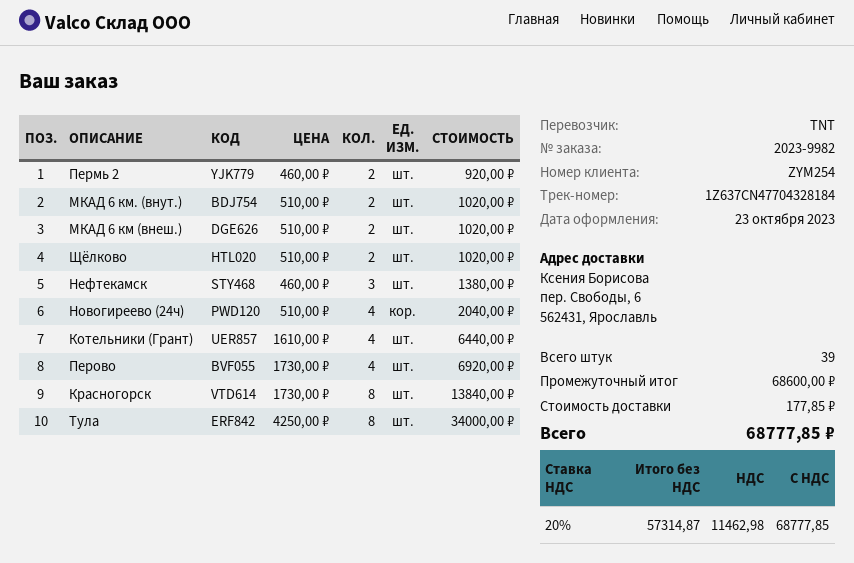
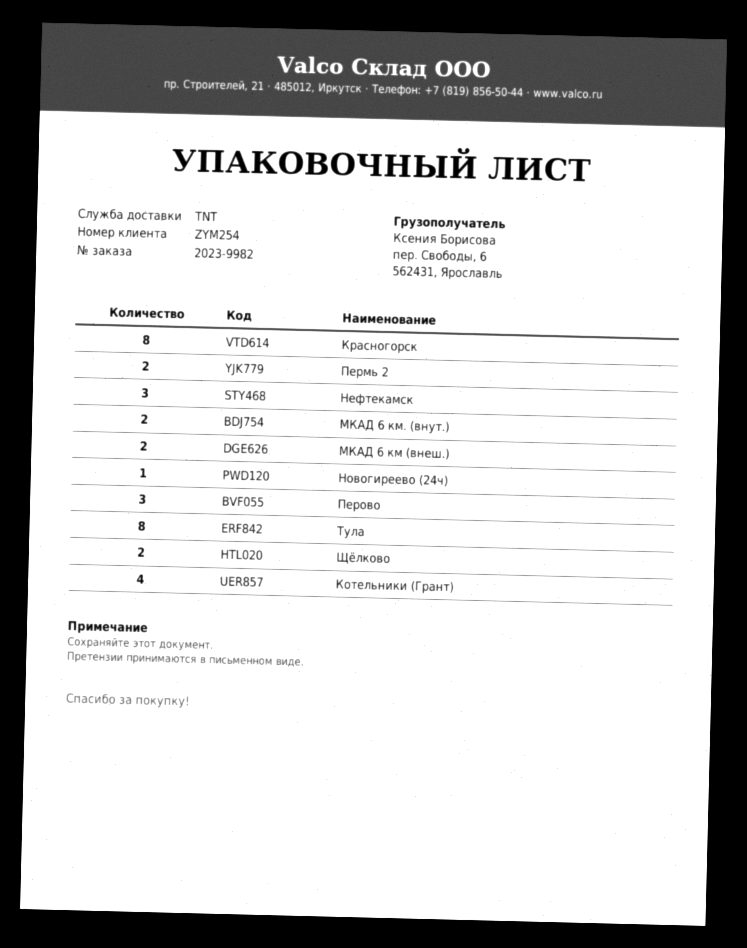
Новогиреево (24ч): 4 -> 1
Перово: 4 -> 3

